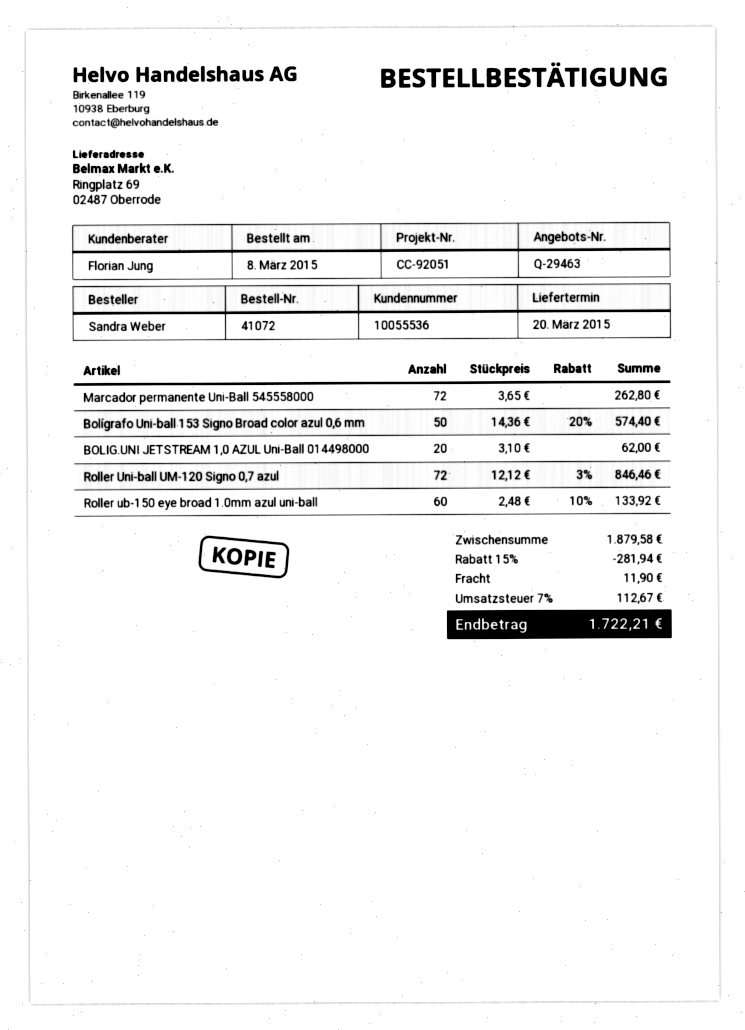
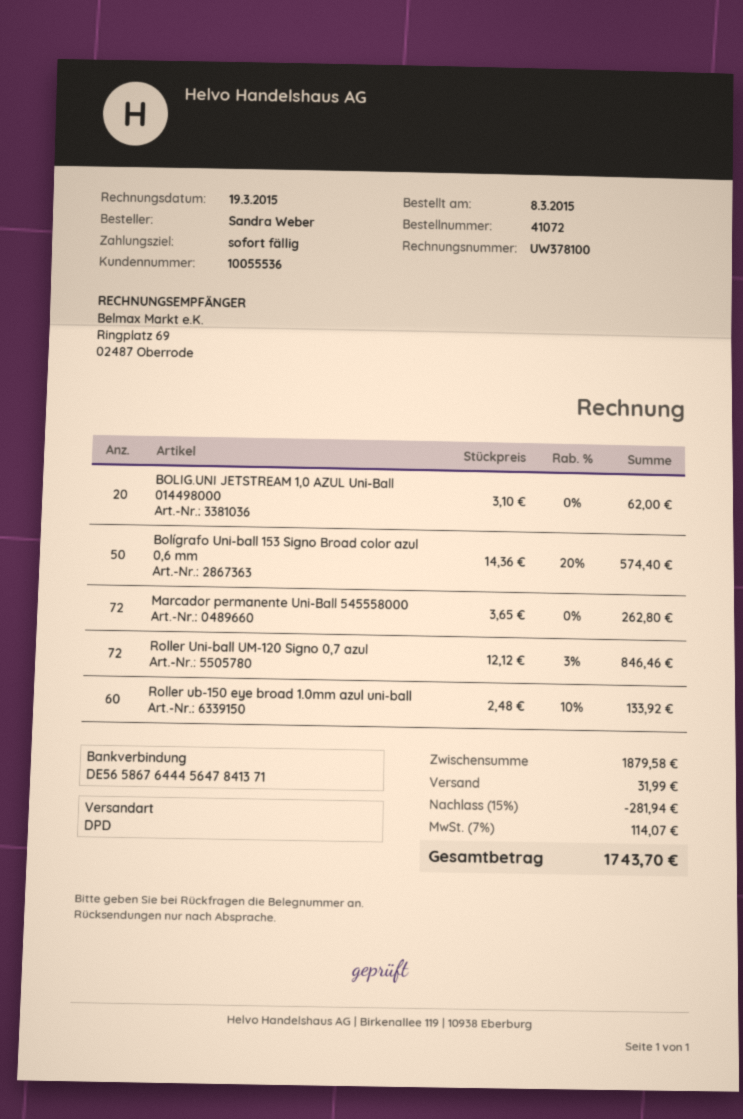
shipping: 11.90 -> 31.99
tax: 7% = 112.67 -> 7% = 114.07
total: 1722.21 -> 1743.70

